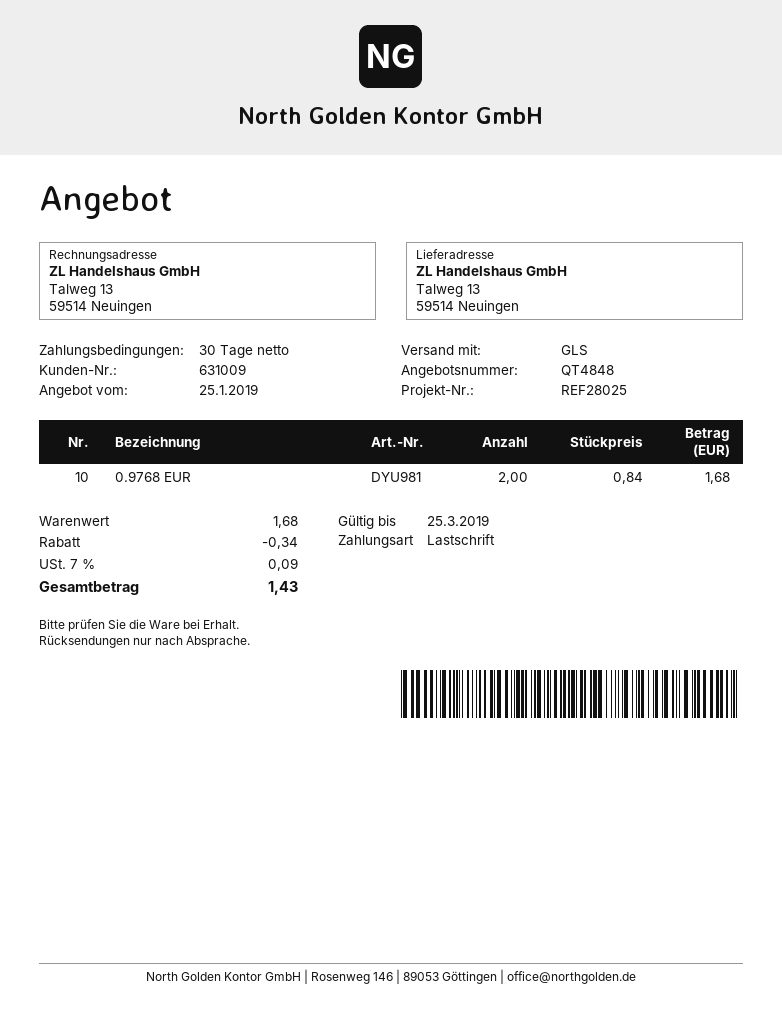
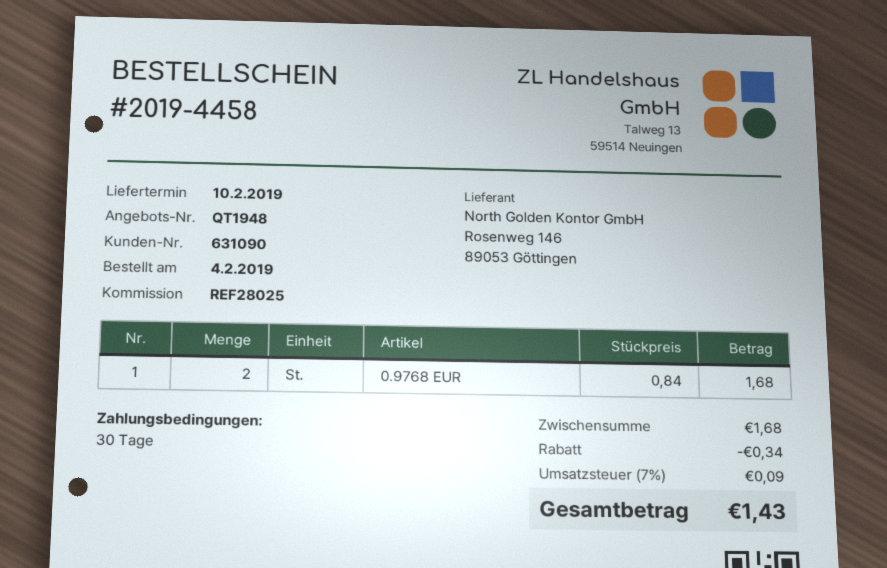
quote number: QT4848 -> QT1948
customer number: 631009 -> 631090

